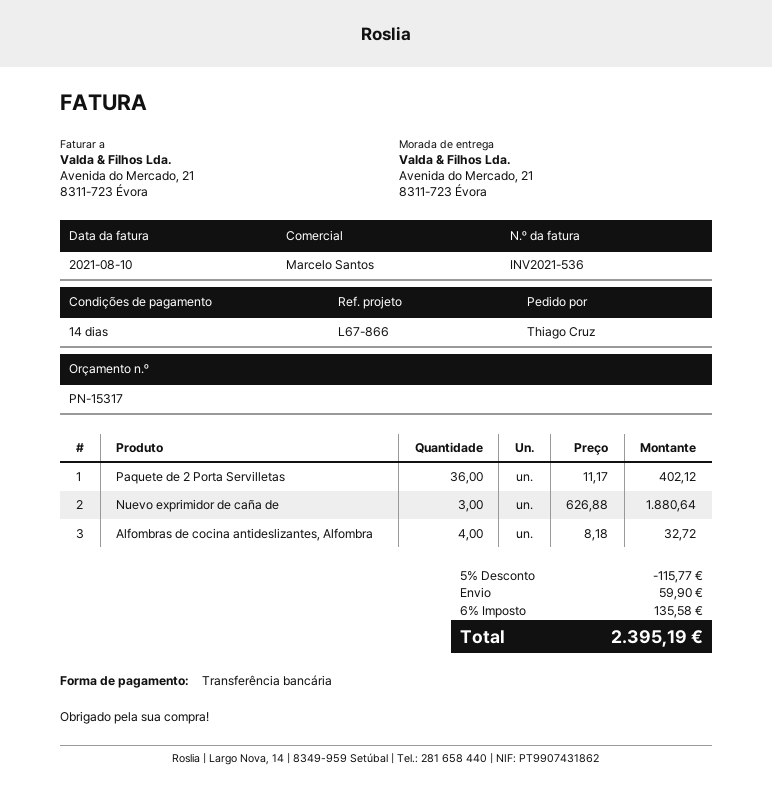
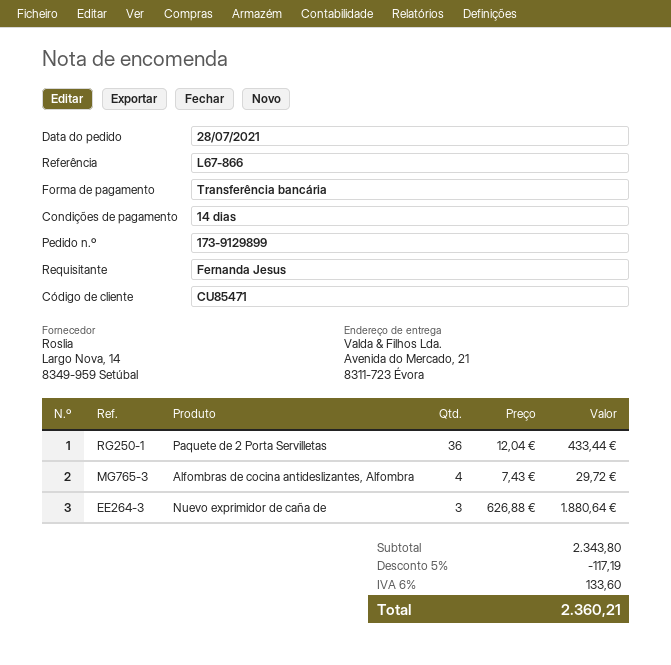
ordered by: Thiago Cruz -> Fernanda Jesus
Paquete de 2 Porta Servilletas: 36 x 11.17 = 402.12 -> 36 x 12.04 = 433.44
Alfombras de cocina antideslizantes, Alfombra: 4 x 8.18 = 32.72 -> 4 x 7.43 = 29.72
discount: 5% = 115.77 -> 5% = 117.19
shipping: 59.90 -> none
tax: 6% = 135.58 -> 6% = 133.60
total: 2395.19 -> 2360.21

